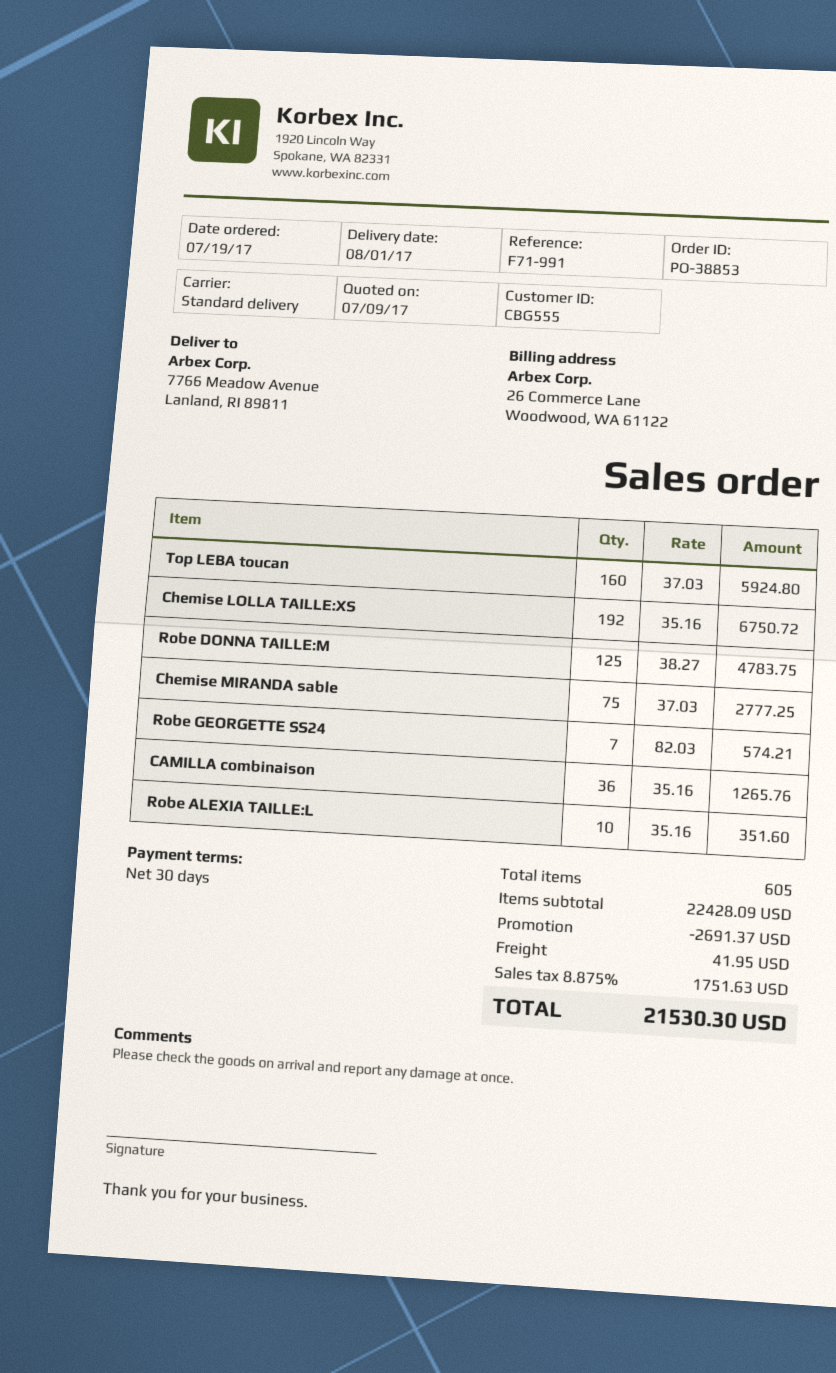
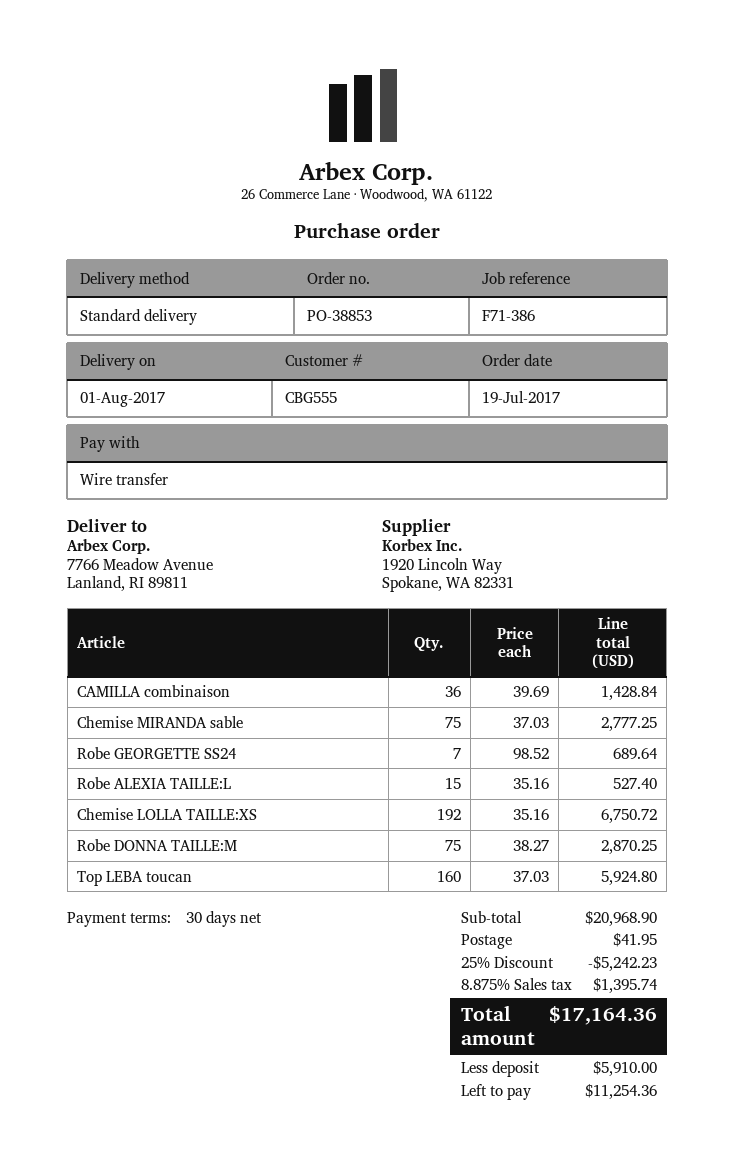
reference: F71-991 -> F71-386
Robe DONNA TAILLE:M: 125 x 38.27 = 4783.75 -> 75 x 38.27 = 2870.25
Robe GEORGETTE SS24: 7 x 82.03 = 574.21 -> 7 x 98.52 = 689.64
CAMILLA combinaison: 36 x 35.16 = 1265.76 -> 36 x 39.69 = 1428.84
Robe ALEXIA TAILLE:L: 10 x 35.16 = 351.60 -> 15 x 35.16 = 527.40
subtotal: 22428.09 -> 20968.90
discount: 2691.37 -> 5242.23
tax: 8.875% = 1751.63 -> 8.875% = 1395.74
total: 21530.30 -> 17164.36

